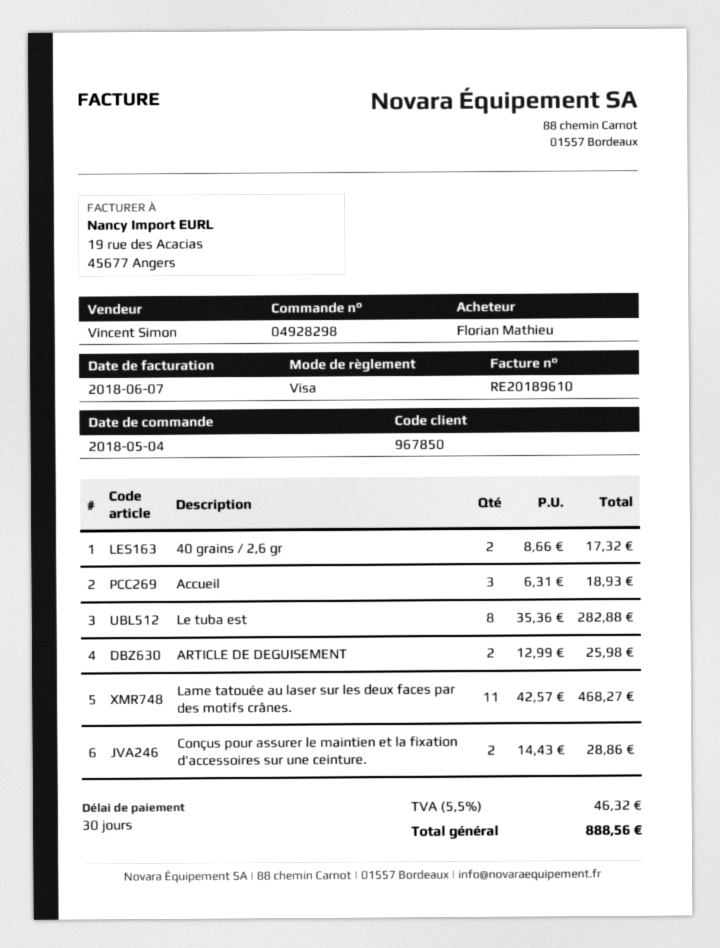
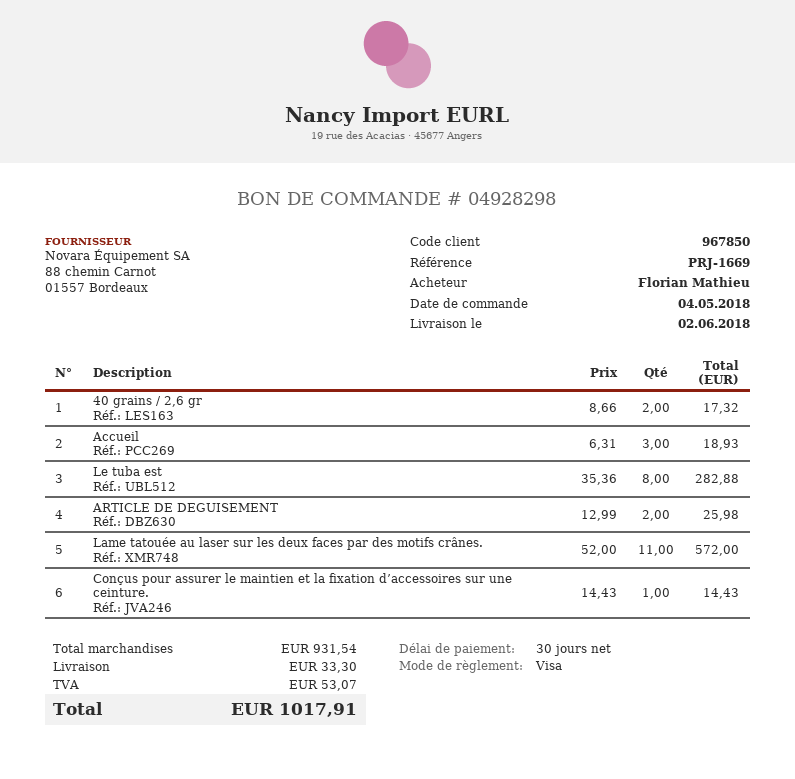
Lame tatouée au laser sur les deux faces par des motifs crânes.: 11 x 42.57 = 468.27 -> 11 x 52.00 = 572.00
Conçus pour assurer le maintien et la fixation d’accessoires sur une ceinture.: 2 x 14.43 = 28.86 -> 1 x 14.43 = 14.43
shipping: none -> 33.30
tax: 46.32 -> 53.07
total: 888.56 -> 1017.91

